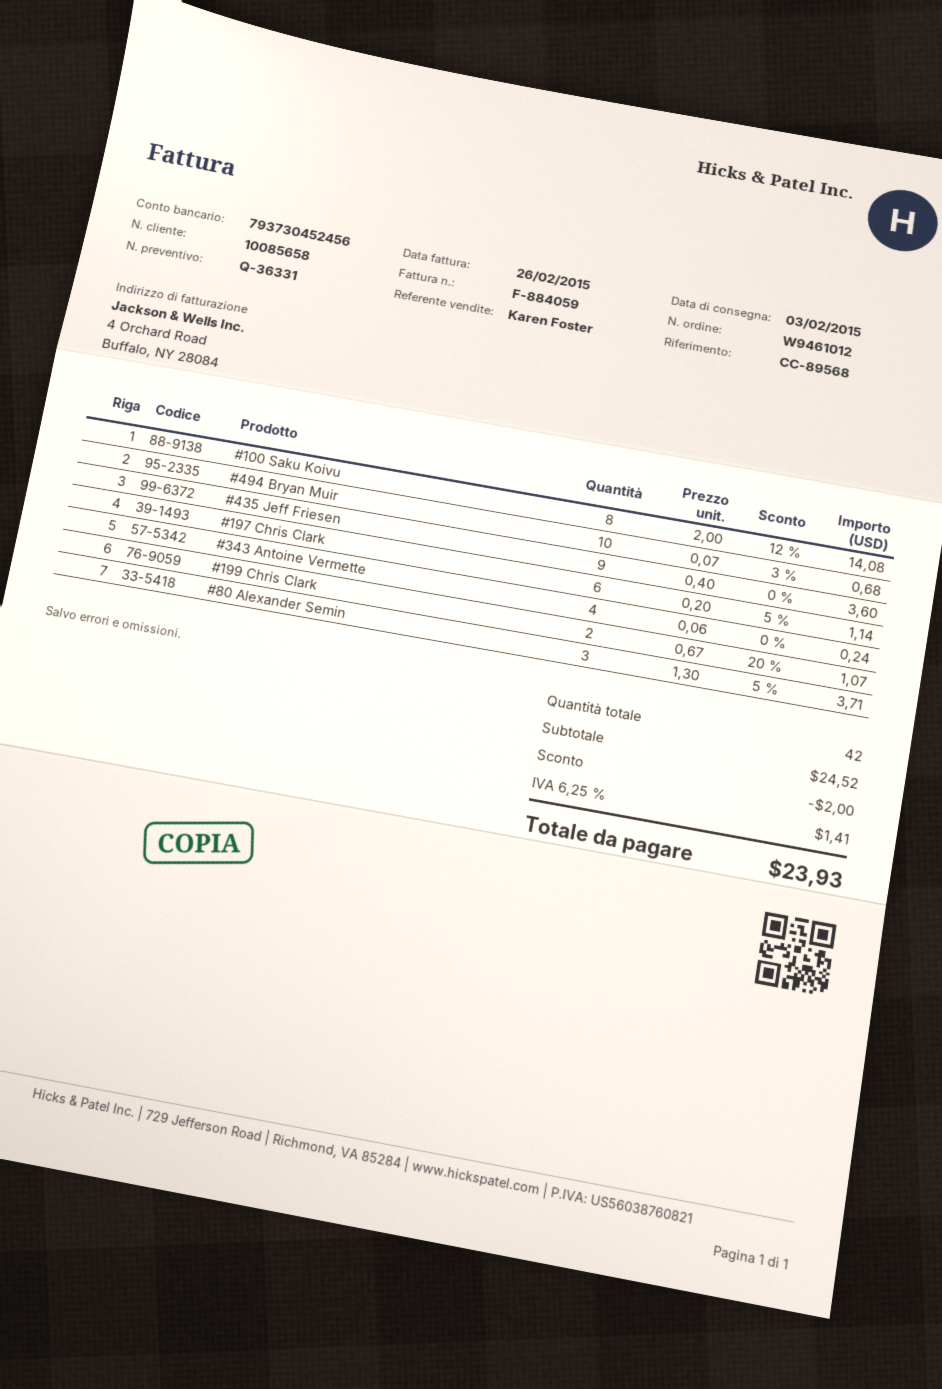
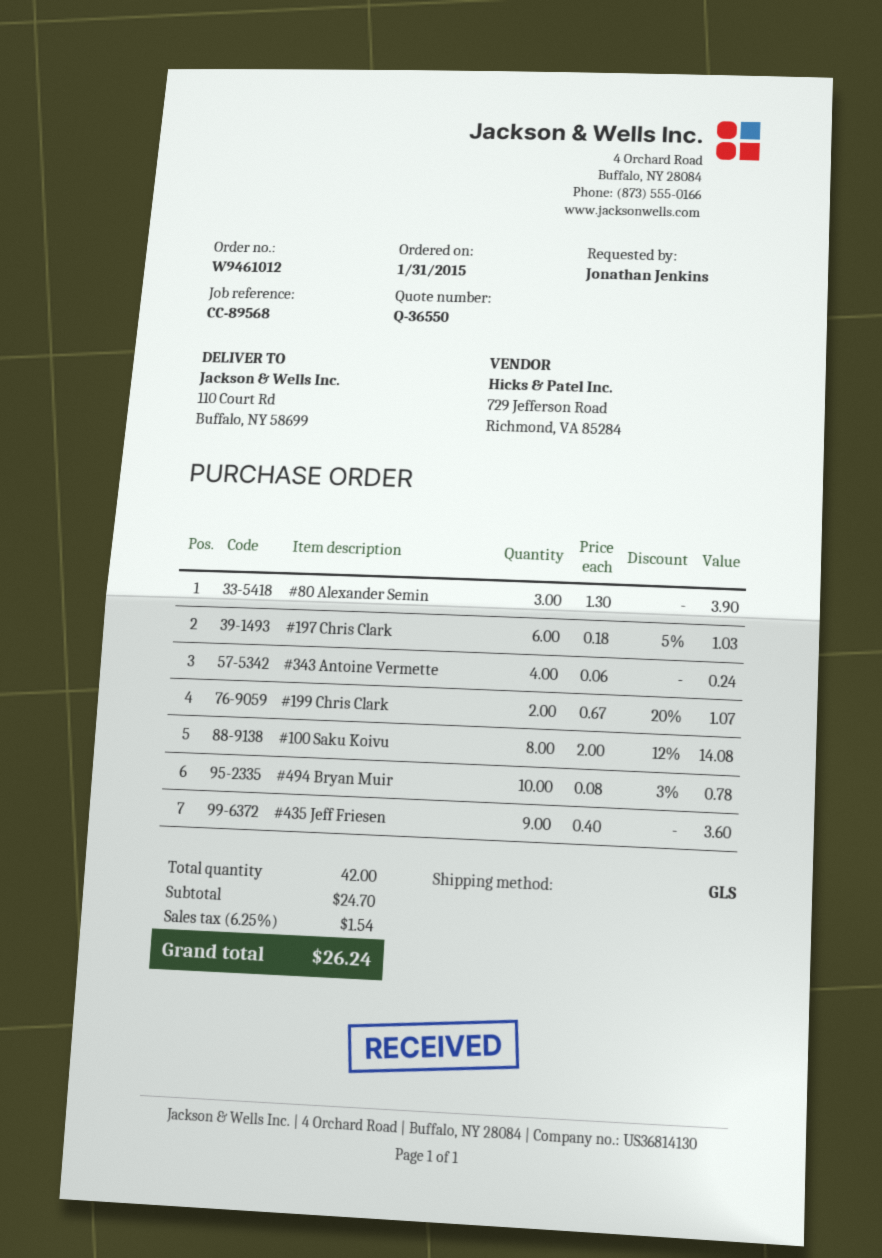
quote number: Q-36331 -> Q-36550
#494 Bryan Muir: 10 x 0.07 - 3% = 0.68 -> 10 x 0.08 - 3% = 0.78
#197 Chris Clark: 6 x 0.20 - 5% = 1.14 -> 6 x 0.18 - 5% = 1.03
#80 Alexander Semin: 3 x 1.30 - 5% = 3.71 -> 3 x 1.30 = 3.90
subtotal: 24.52 -> 24.70
discount: 2.00 -> none
tax: 6.25% = 1.41 -> 6.25% = 1.54
total: 23.93 -> 26.24

